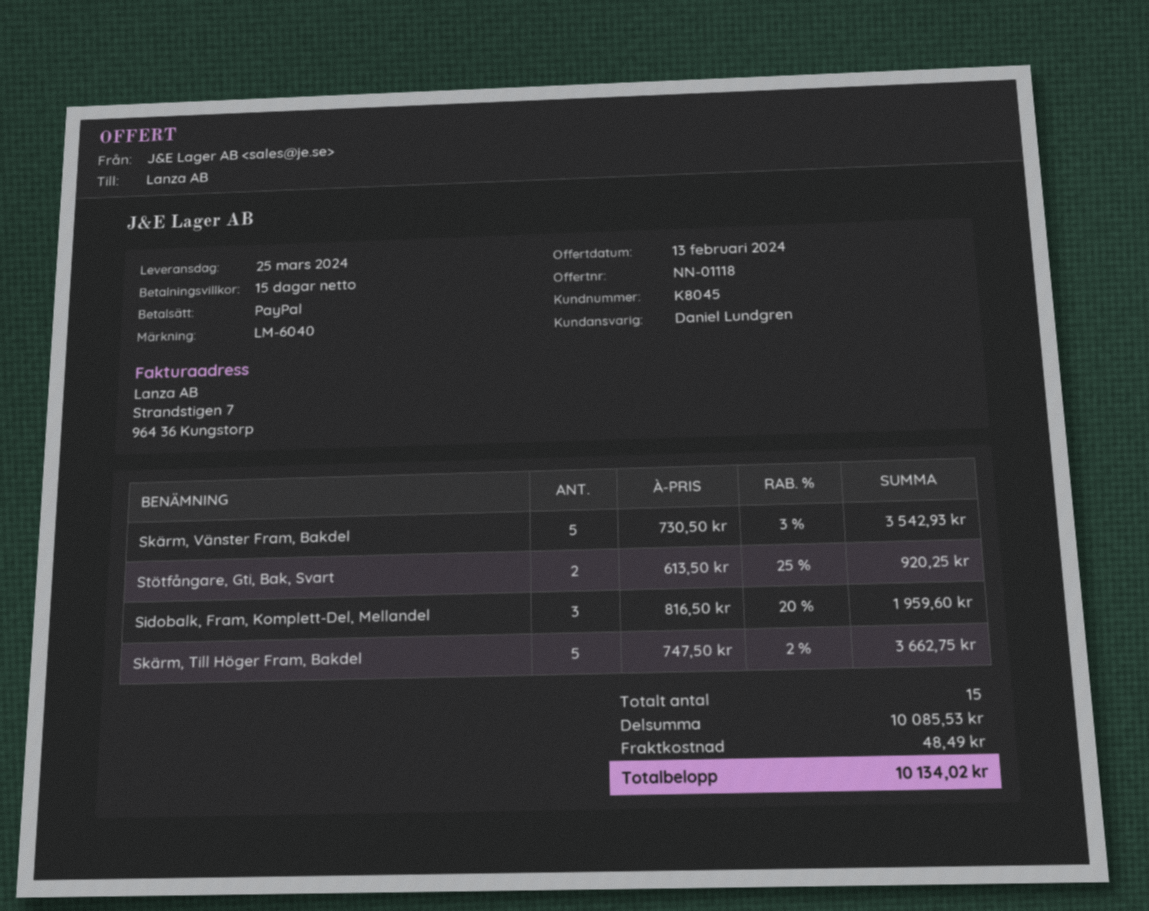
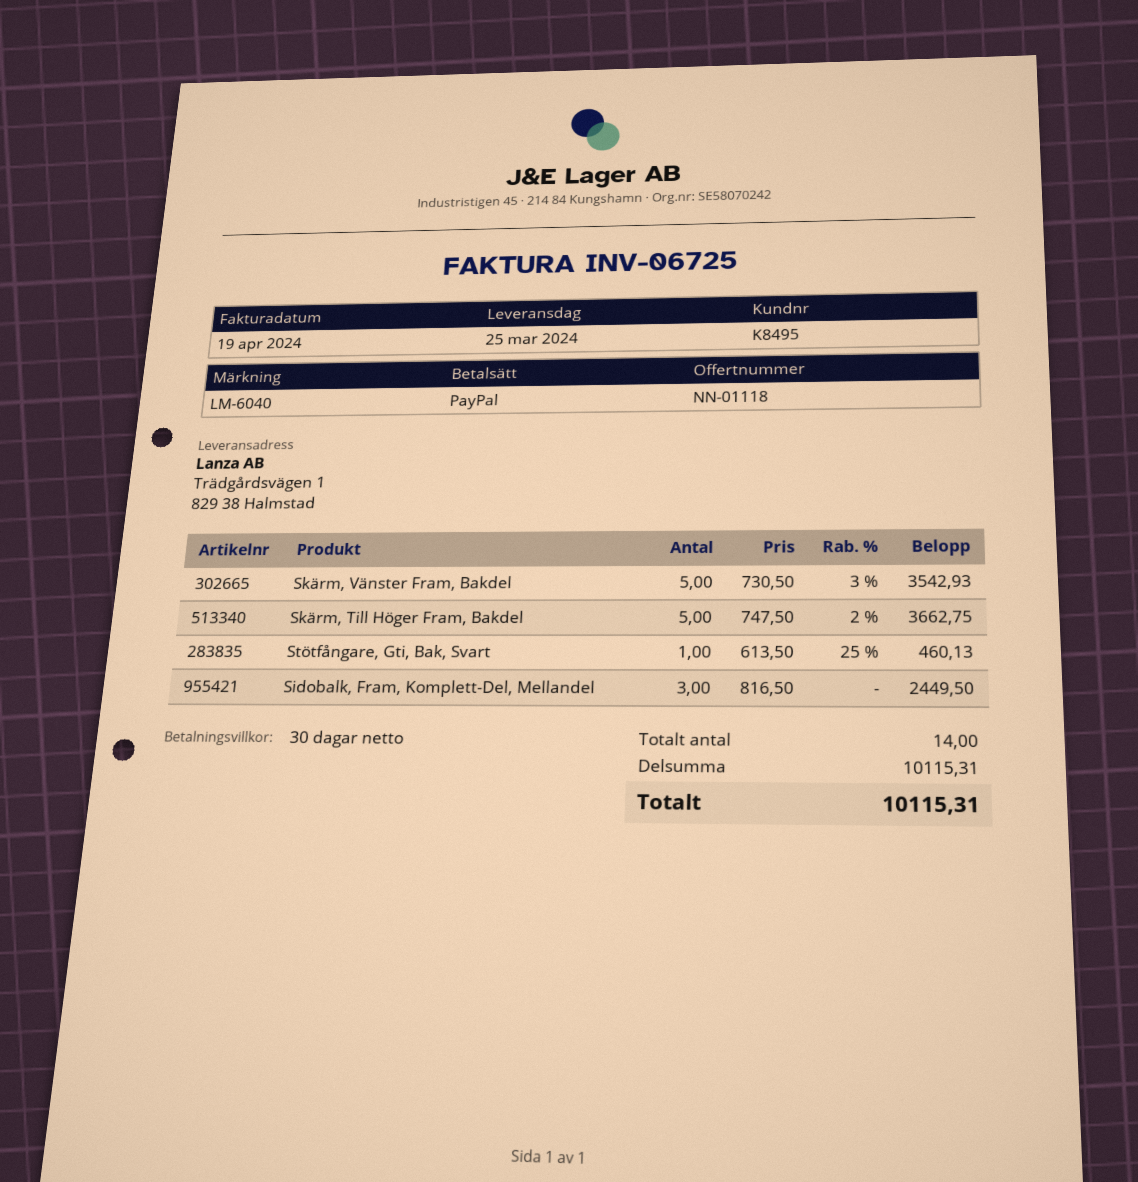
payment terms: 15 days -> 30 days
customer number: K8045 -> K8495
Stötfångare, Gti, Bak, Svart: 2 x 613.50 - 25% = 920.25 -> 1 x 613.50 - 25% = 460.13
Sidobalk, Fram, Komplett-Del, Mellandel: 3 x 816.50 - 20% = 1959.60 -> 3 x 816.50 = 2449.50
total quantity: 15 -> 14
subtotal: 10085.53 -> 10115.31
shipping: 48.49 -> none
total: 10134.02 -> 10115.31

